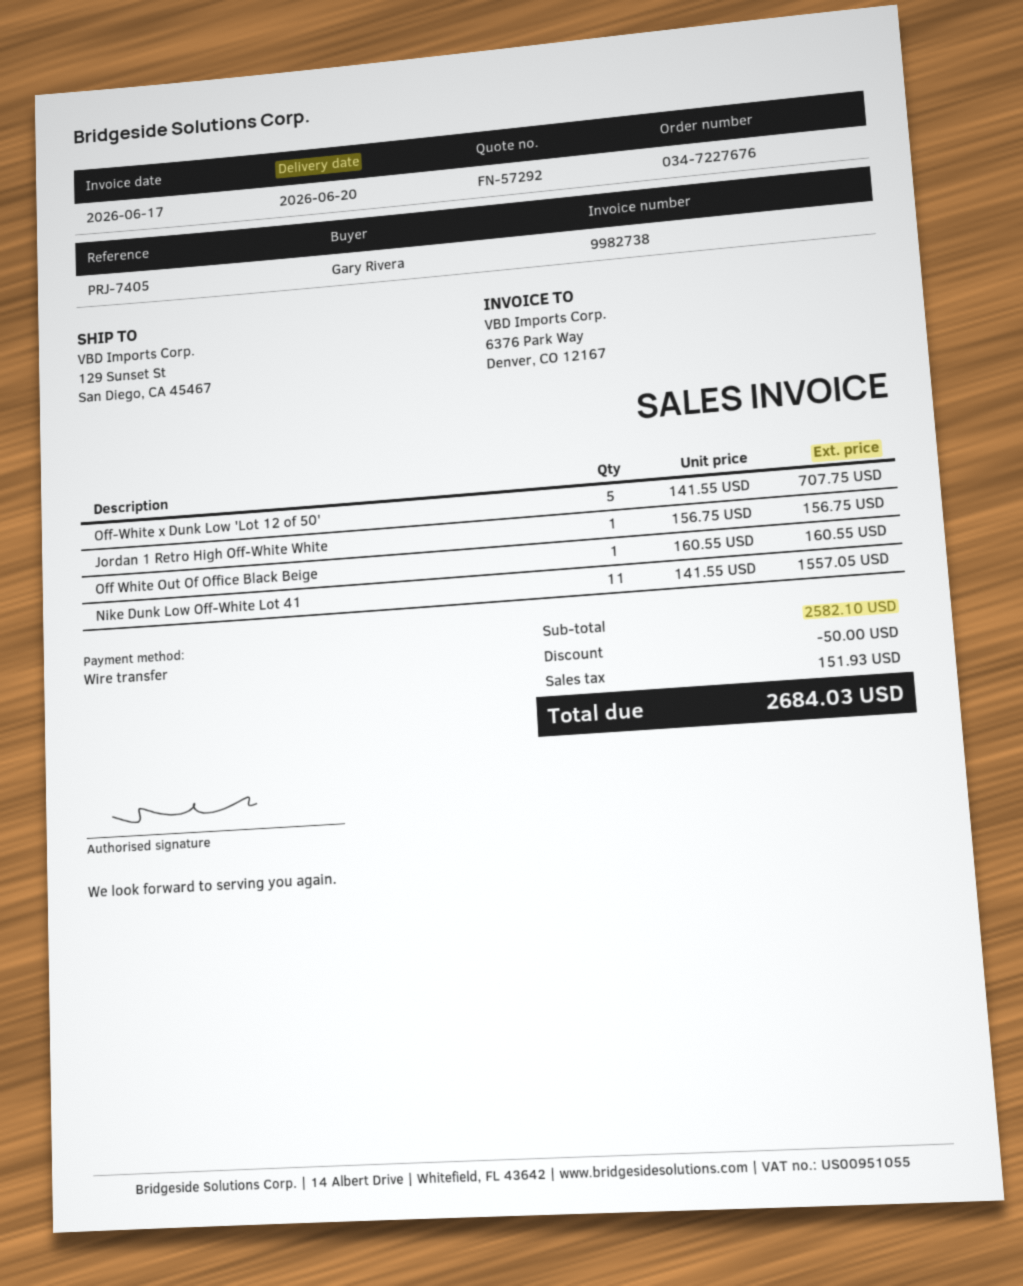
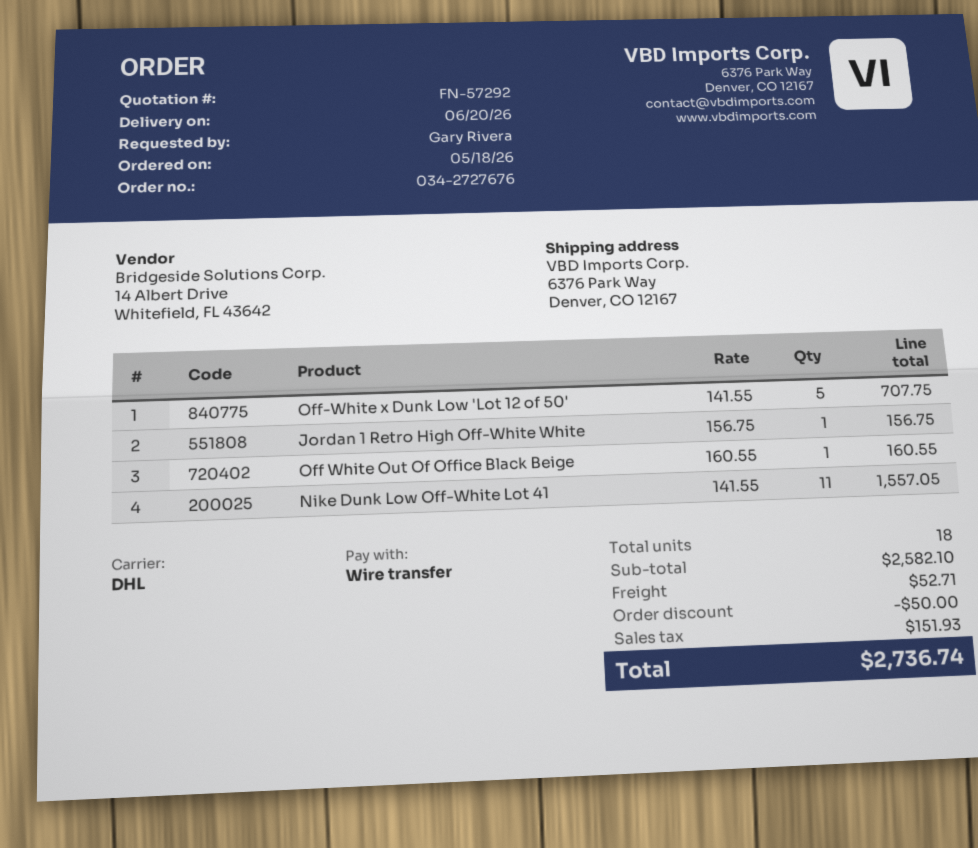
order number: 034-7227676 -> 034-2727676
ship to: 129 Sunset St, San Diego, CA 45467 -> 6376 Park Way, Denver, CO 12167
shipping: none -> 52.71
total: 2684.03 -> 2736.74

